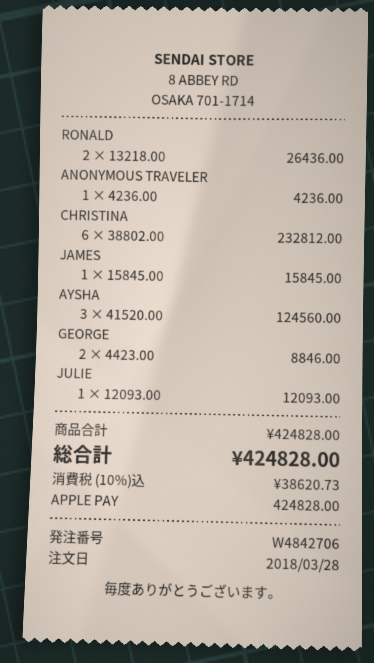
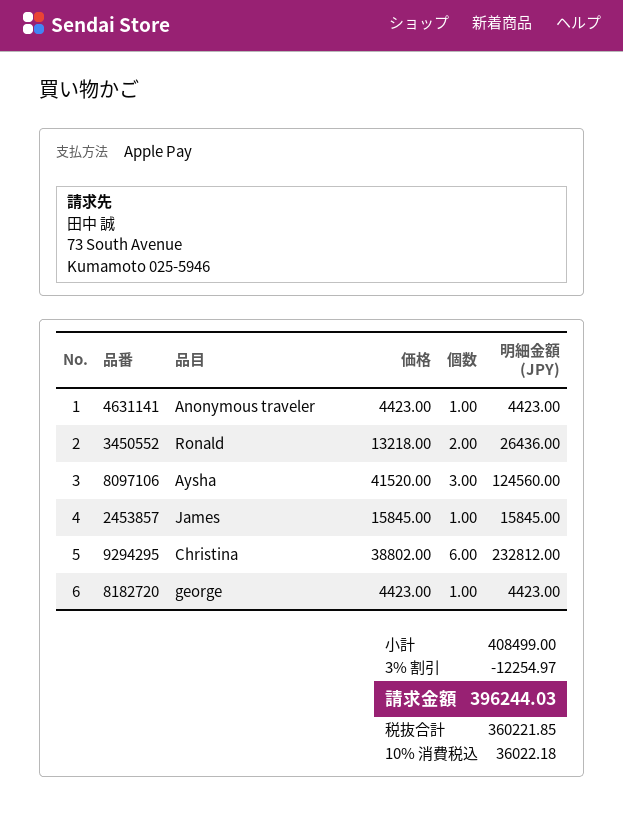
ANONYMOUS TRAVELER: 1 x 4236.00 = 4236.00 -> 1 x 4423.00 = 4423.00
GEORGE: 2 x 4423.00 = 8846.00 -> 1 x 4423.00 = 4423.00
JULIE: 1 x 12093.00 = 12093.00 -> none
subtotal: 424828.00 -> 408499.00
discount: none -> 3% = 12254.97
tax: 10% = 38620.73 -> 10% = 36022.18
total: 424828.00 -> 396244.03

